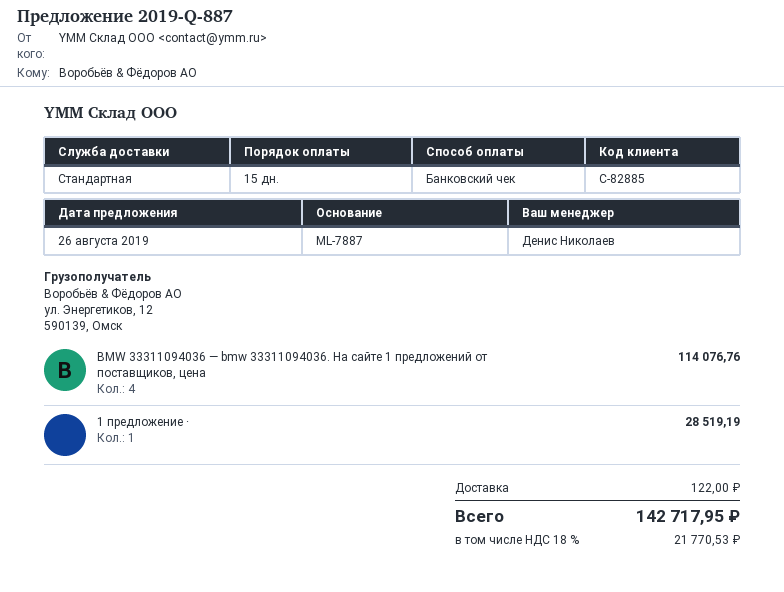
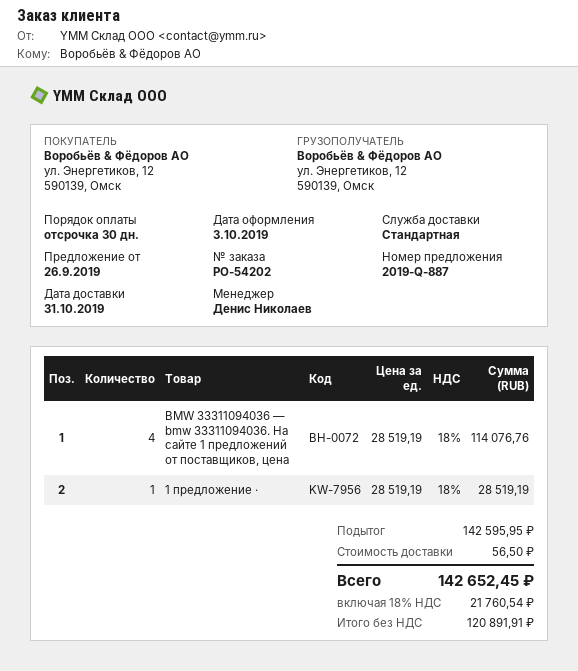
quote date: 2019-08-26 -> 2019-09-26
payment terms: 15 days -> 30 days
shipping: 122.00 -> 56.50
tax: 18% = 21770.53 -> 18% = 21760.54
total: 142717.95 -> 142652.45

